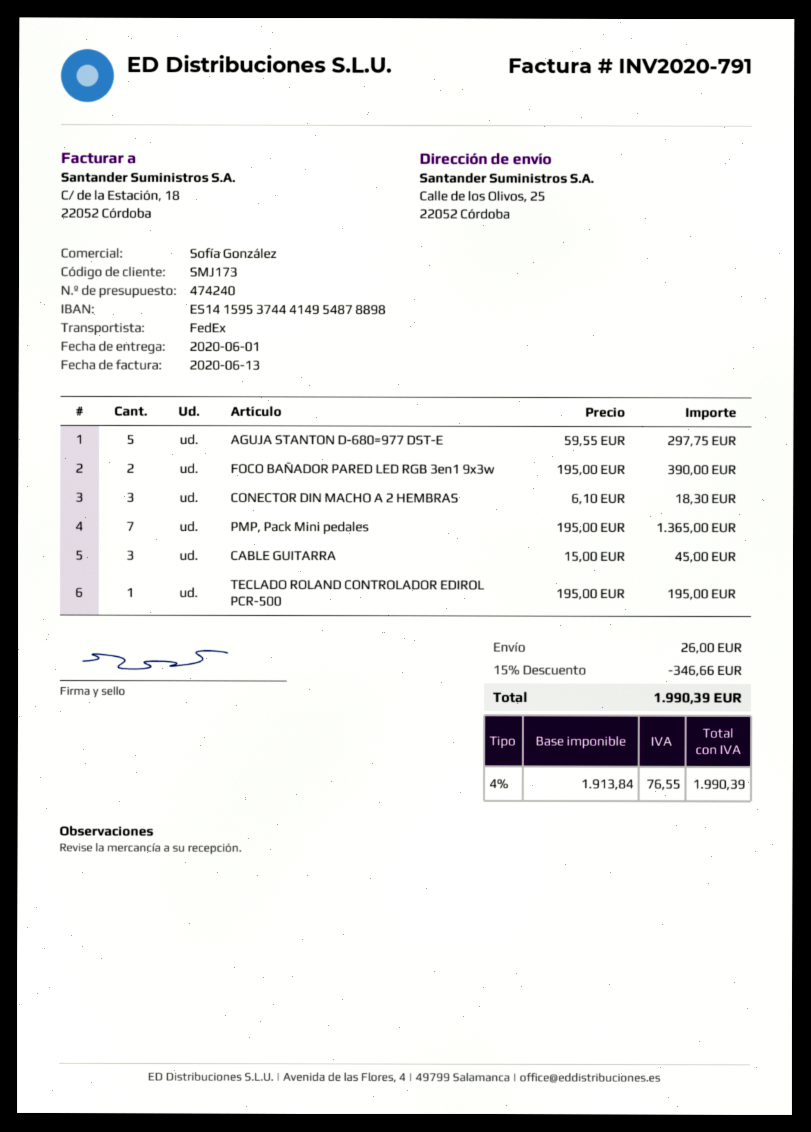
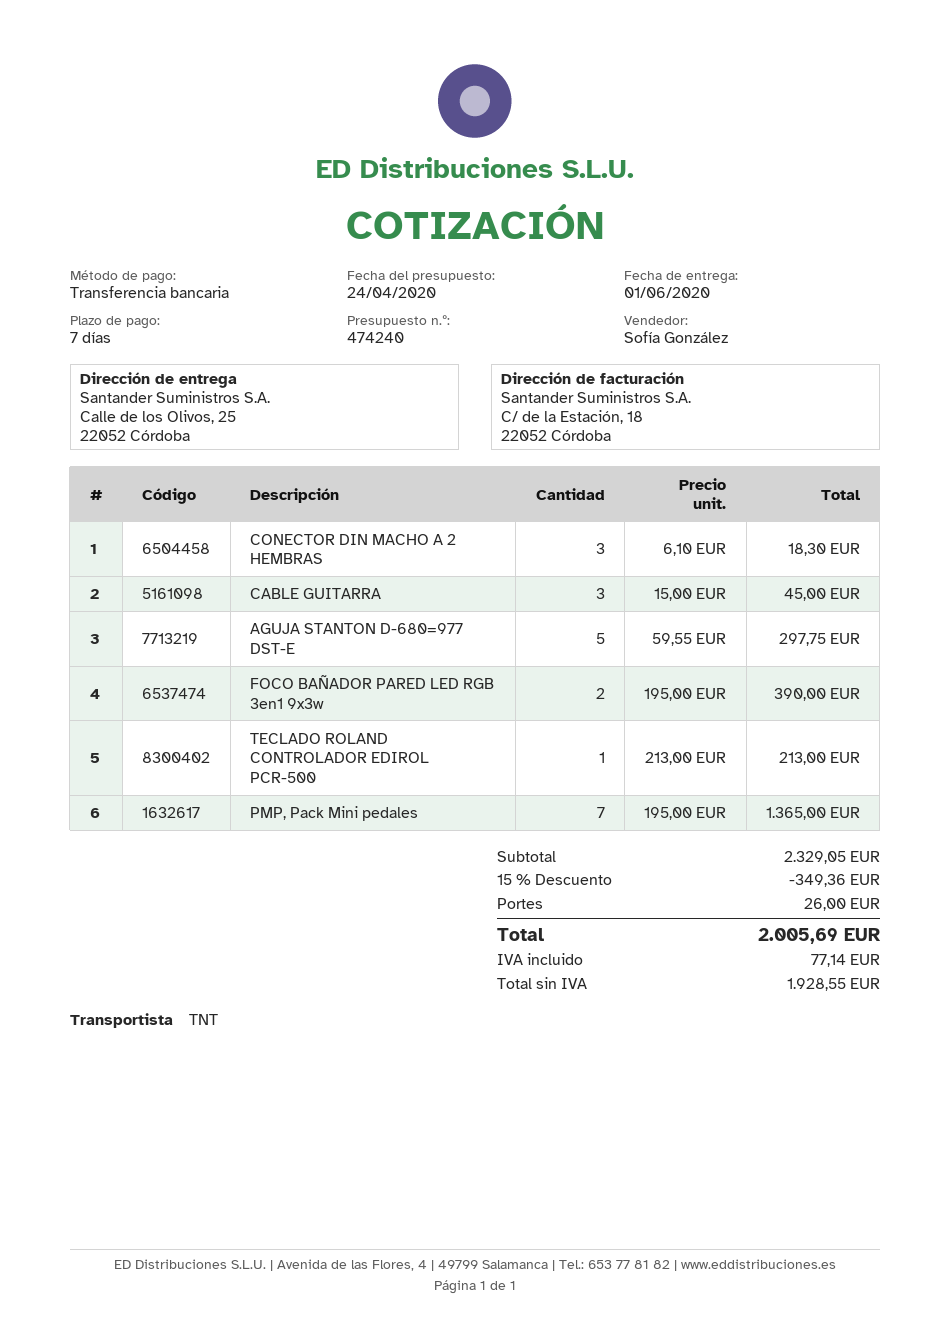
shipping method: FedEx -> TNT
TECLADO ROLAND CONTROLADOR EDIROL PCR-500: 1 x 195.00 = 195.00 -> 1 x 213.00 = 213.00
discount: 15% = 346.66 -> 15% = 349.36
net: 1913.84 -> 1928.55
tax: 76.55 -> 77.14
total: 1990.39 -> 2005.69

